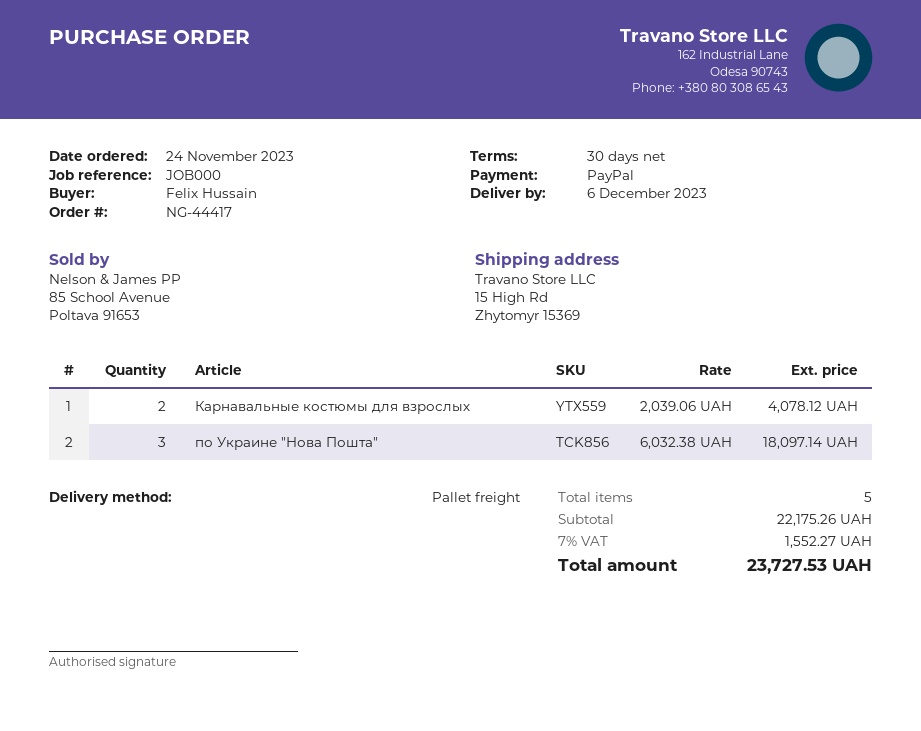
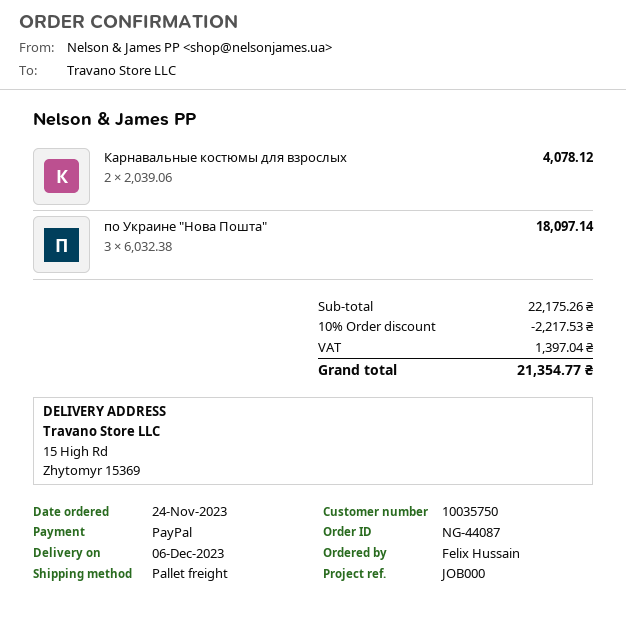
order number: NG-44417 -> NG-44087
discount: none -> 10% = 2217.53
tax: 1552.27 -> 1397.04
total: 23727.53 -> 21354.77

